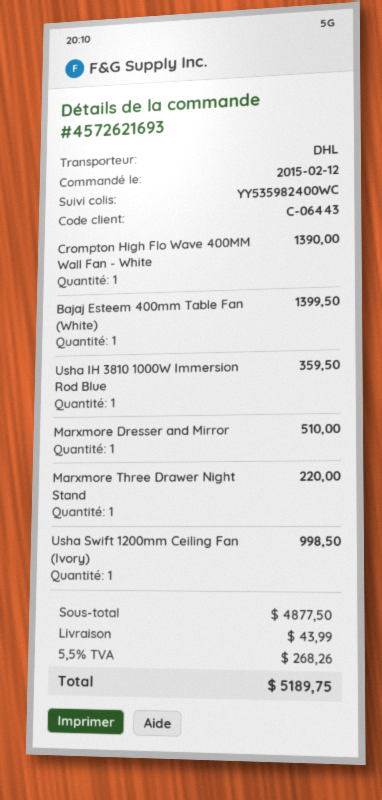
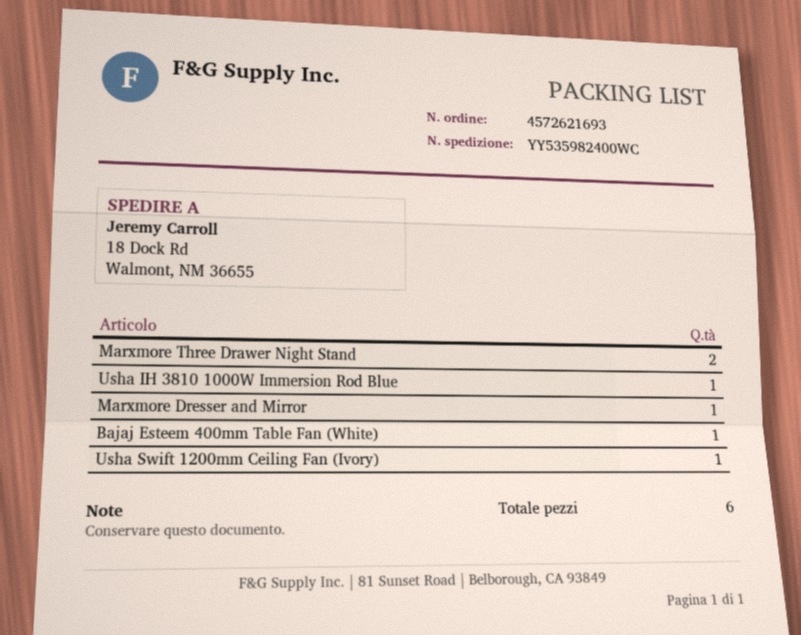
Crompton High Flo Wave 400MM Wall Fan - White: 1 -> none
Marxmore Three Drawer Night Stand: 1 -> 2

